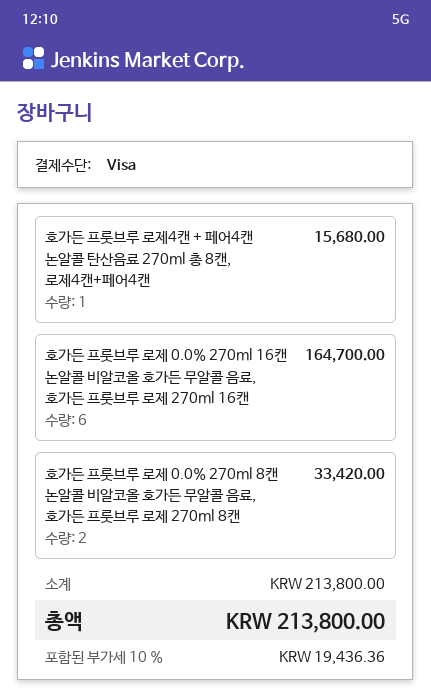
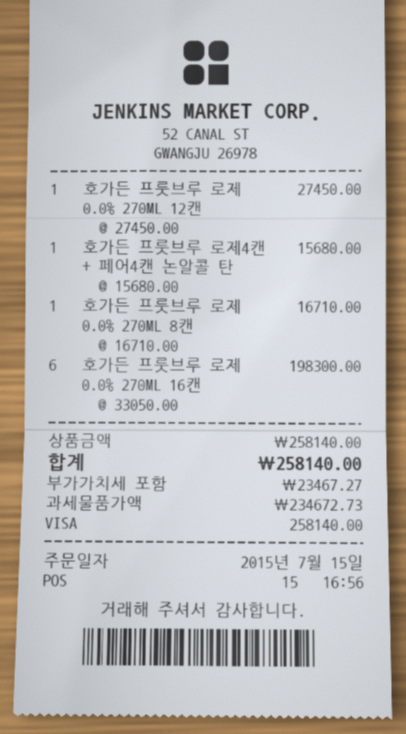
호가든 프룻브루 로제 0.0% 270ml 16캔 논알콜 비알코올 호가든 무알콜 음료, 호가든 프룻브루 로제 270ml 16캔: 6 for 164700.00 -> 6 for 198300.00
호가든 프룻브루 로제 0.0% 270ml 8캔 논알콜 비알코올 호가든 무알콜 음료, 호가든 프룻브루 로제 270ml 8캔: 2 for 33420.00 -> 1 for 16710.00
호가든 프룻브루 로제 0.0% 270ML 12캔: none -> 1 for 27450.00
subtotal: 213800.00 -> 258140.00
tax: 19436.36 -> 23467.27
total: 213800.00 -> 258140.00

